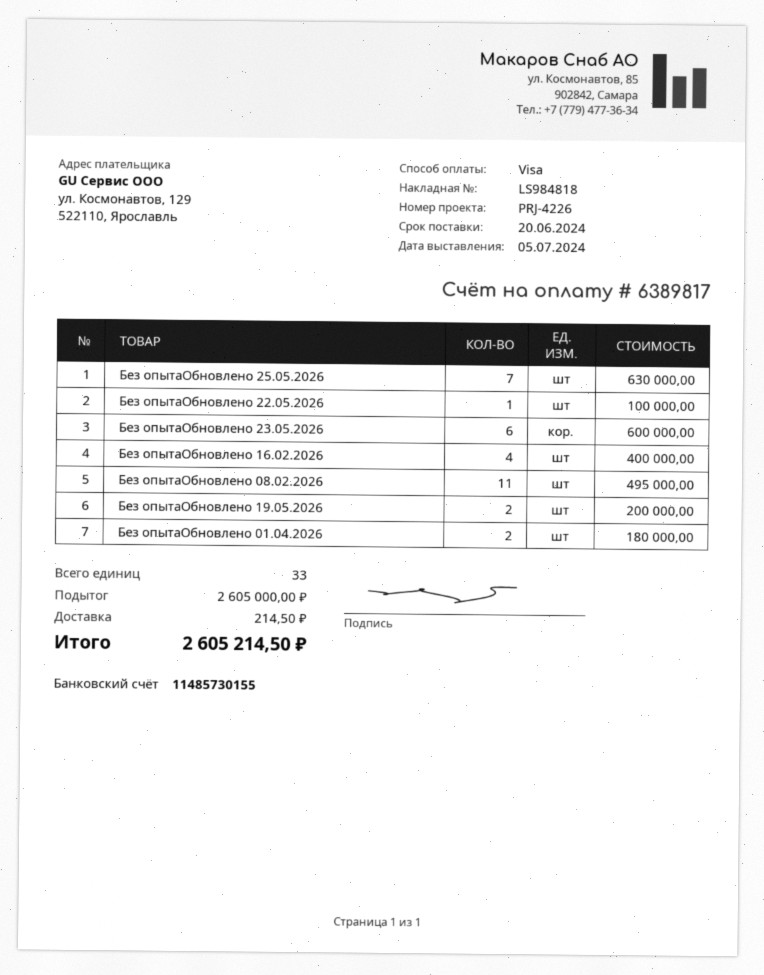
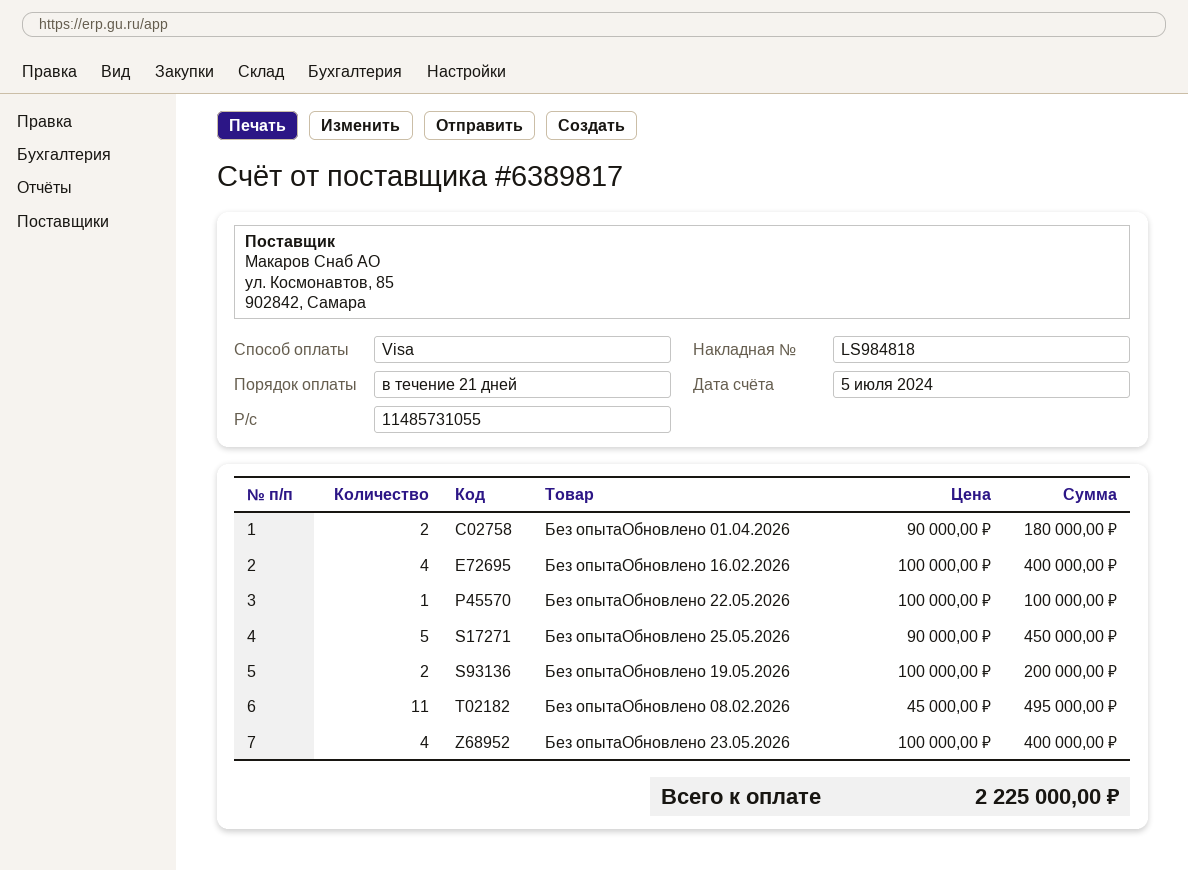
bank account: 11485730155 -> 11485731055
Без опытаОбновлено 25.05.2026: 7 for 630000.00 -> 5 for 450000.00
Без опытаОбновлено 23.05.2026: 6 for 600000.00 -> 4 for 400000.00
shipping: 214.50 -> none
total: 2605214.50 -> 2225000.00

